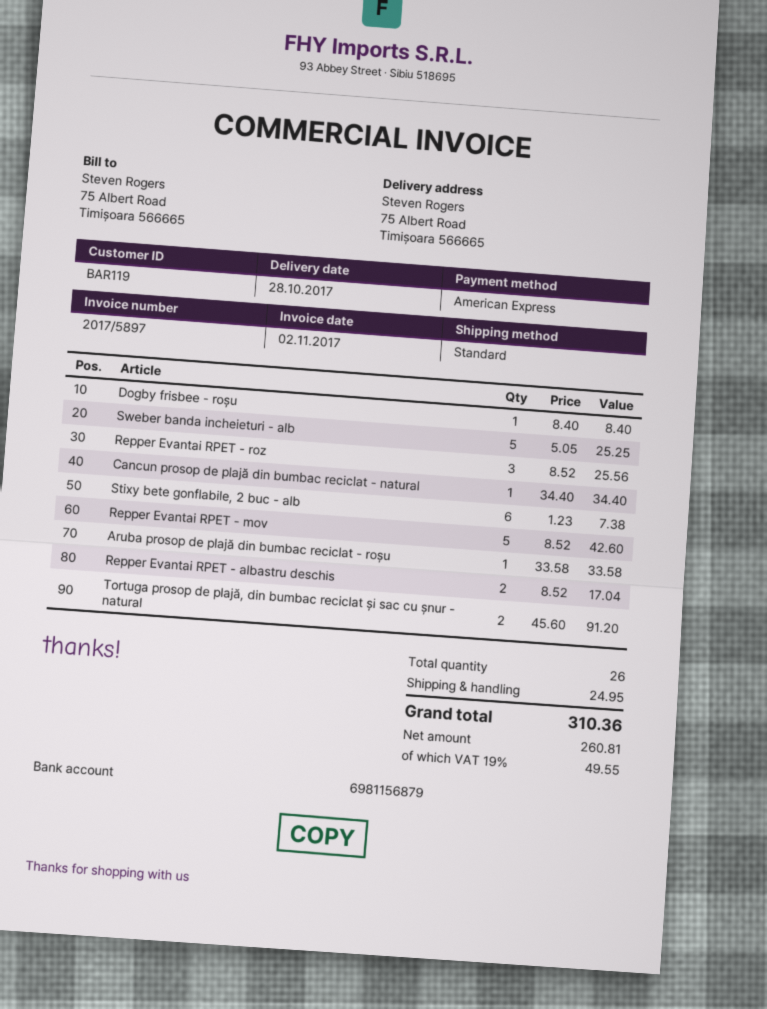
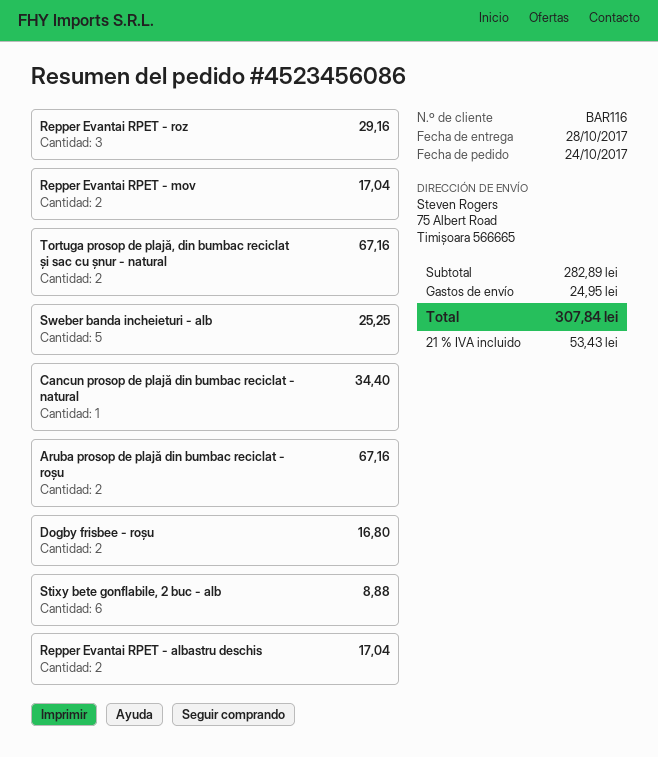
customer number: BAR119 -> BAR116
Dogby frisbee - roșu: 1 for 8.40 -> 2 for 16.80
Repper Evantai RPET - roz: 3 for 25.56 -> 3 for 29.16
Stixy bete gonflabile, 2 buc - alb: 6 for 7.38 -> 6 for 8.88
Repper Evantai RPET - mov: 5 for 42.60 -> 2 for 17.04
Aruba prosop de plajă din bumbac reciclat - roșu: 1 for 33.58 -> 2 for 67.16
Tortuga prosop de plajă, din bumbac reciclat și sac cu șnur - natural: 2 for 91.20 -> 2 for 67.16
tax: 19% = 49.55 -> 21% = 53.43
total: 310.36 -> 307.84

